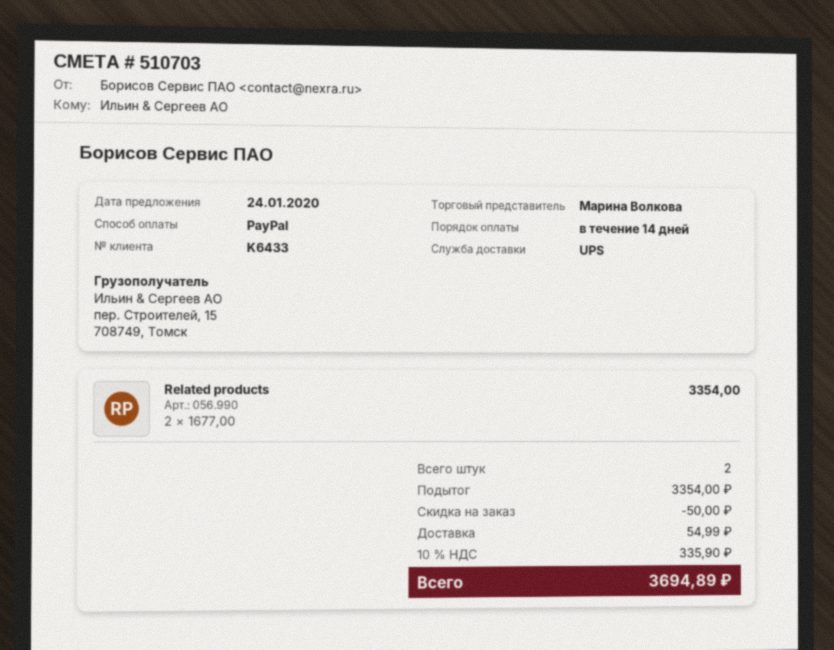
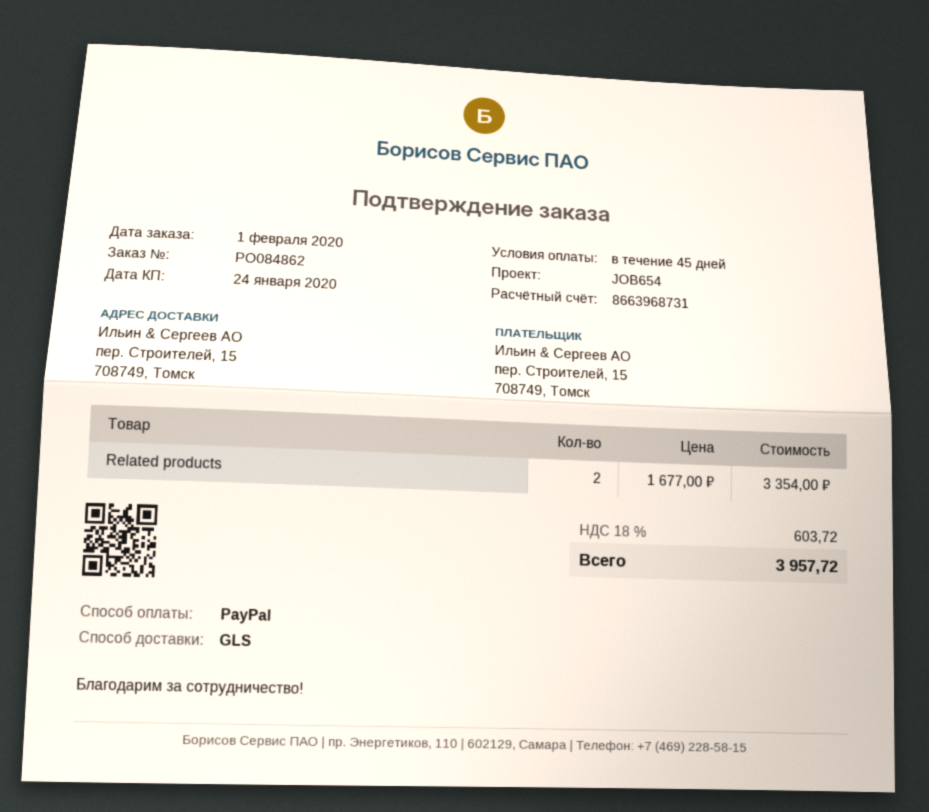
payment terms: 14 days -> 45 days
shipping method: UPS -> GLS
discount: 50.00 -> none
shipping: 54.99 -> none
tax: 10% = 335.90 -> 18% = 603.72
total: 3694.89 -> 3957.72

